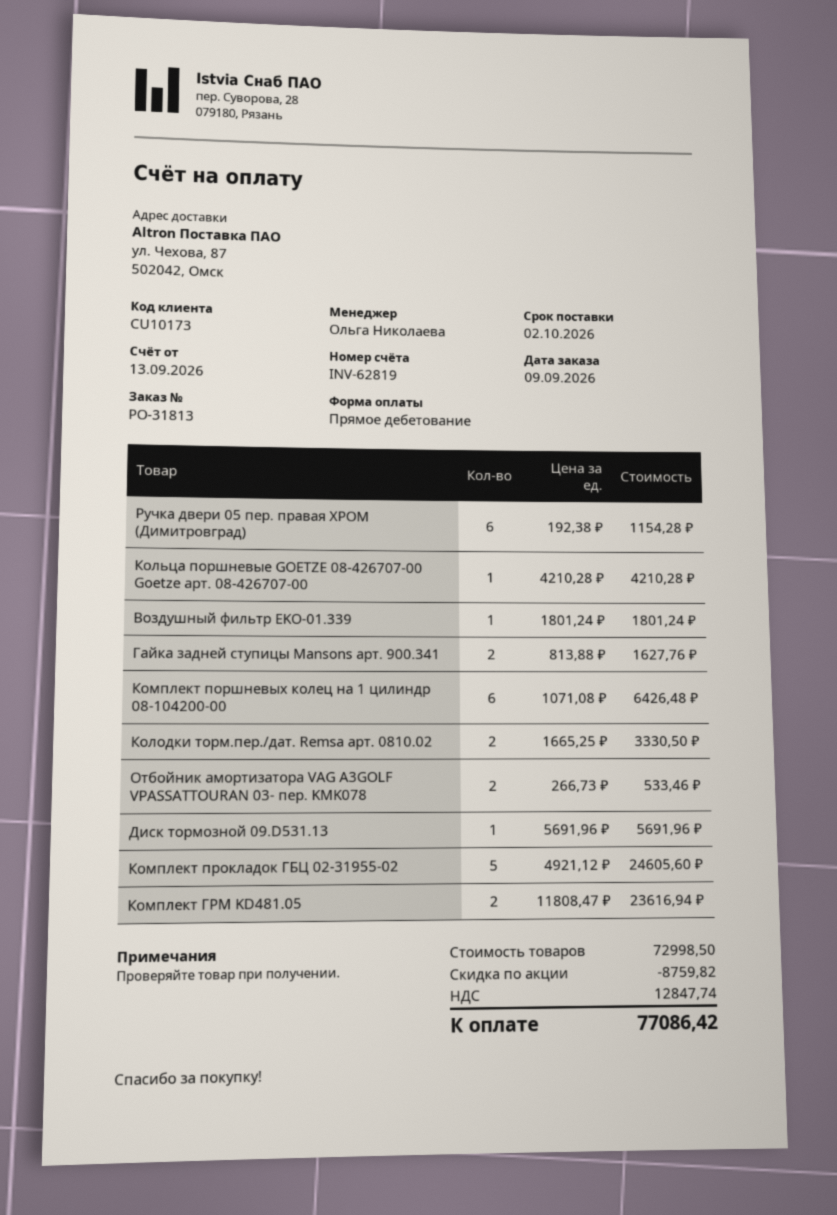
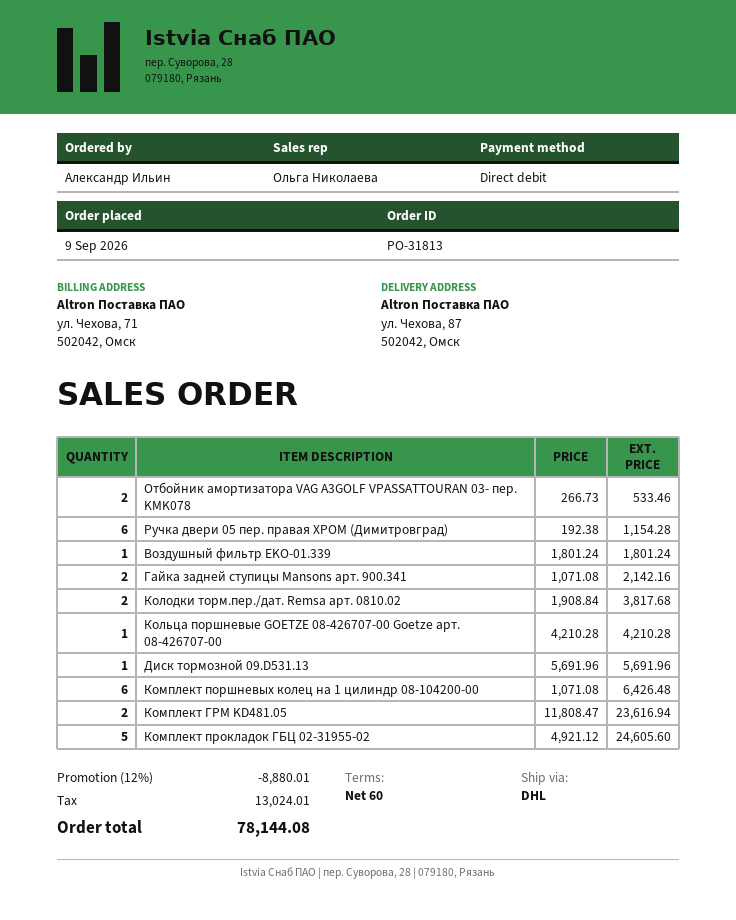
Гайка задней ступицы Mansons арт. 900.341: 2 x 813.88 = 1627.76 -> 2 x 1071.08 = 2142.16
Колодки торм.пер./дат. Remsa арт. 0810.02: 2 x 1665.25 = 3330.50 -> 2 x 1908.84 = 3817.68
discount: 8759.82 -> 8880.01
tax: 12847.74 -> 13024.01
total: 77086.42 -> 78144.08

